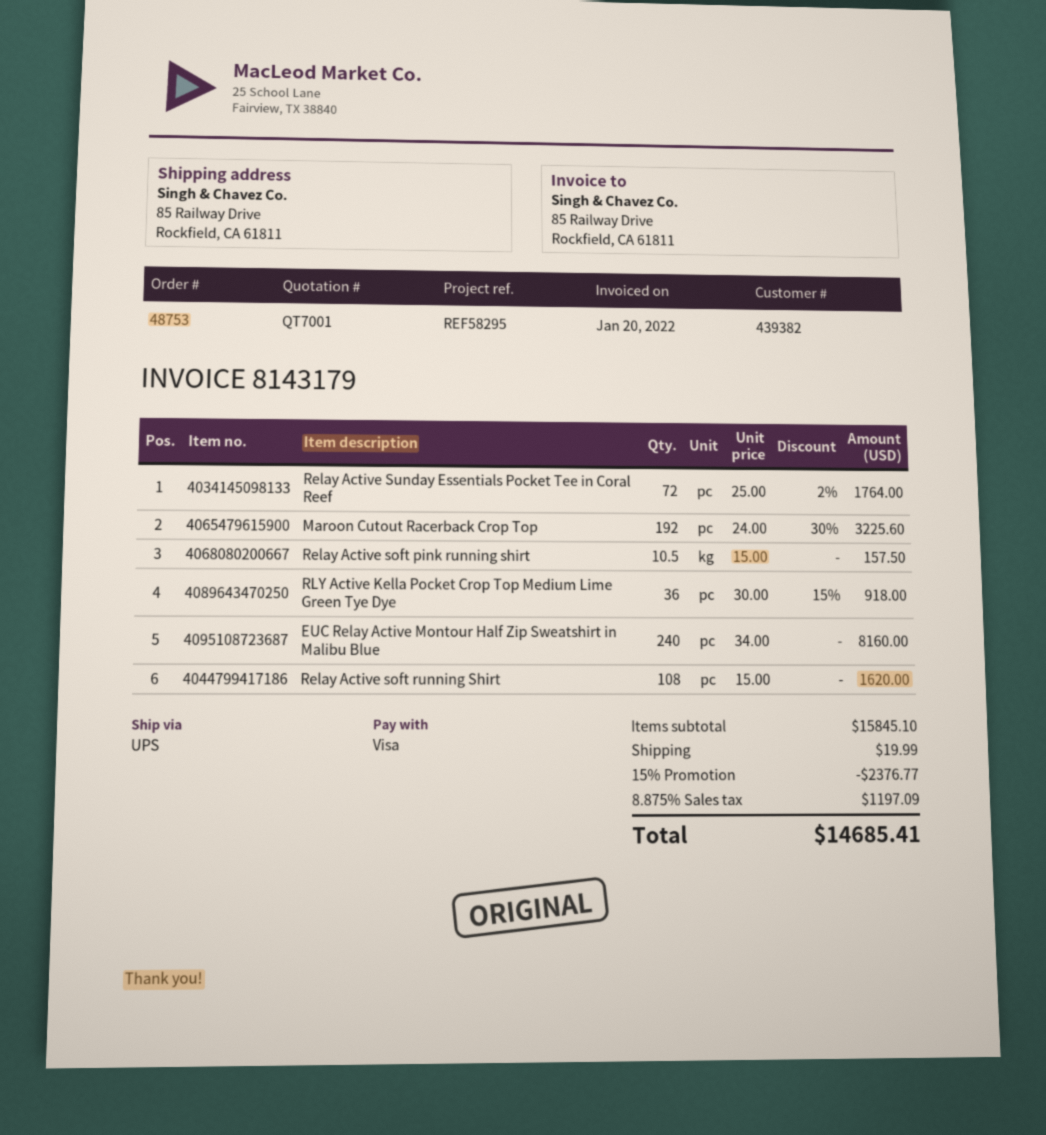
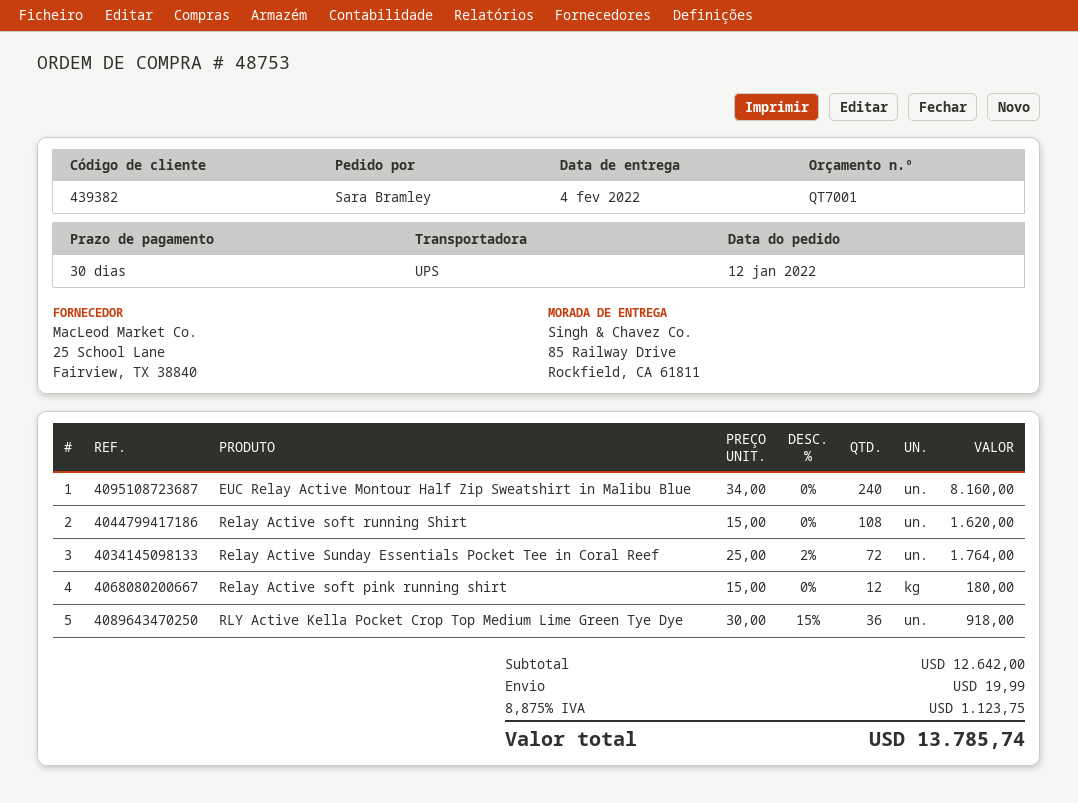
Maroon Cutout Racerback Crop Top: 192 x 24.00 - 30% = 3225.60 -> none
Relay Active soft pink running shirt: 10.5 x 15.00 = 157.50 -> 12 x 15.00 = 180.00
subtotal: 15845.10 -> 12642.00
discount: 15% = 2376.77 -> none
tax: 8.875% = 1197.09 -> 8.875% = 1123.75
total: 14685.41 -> 13785.74

